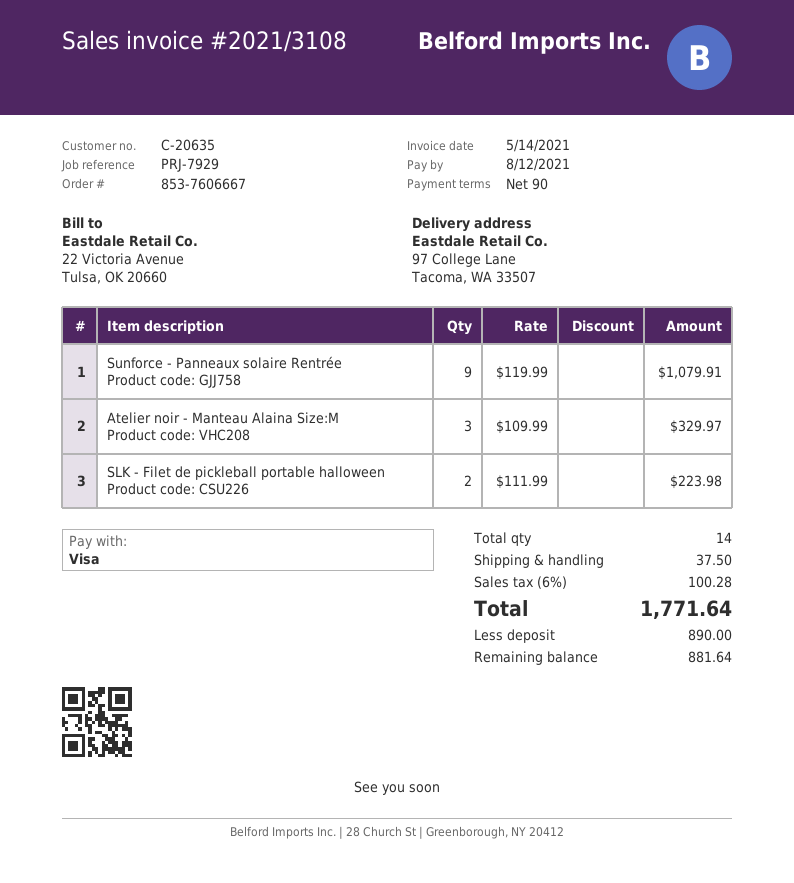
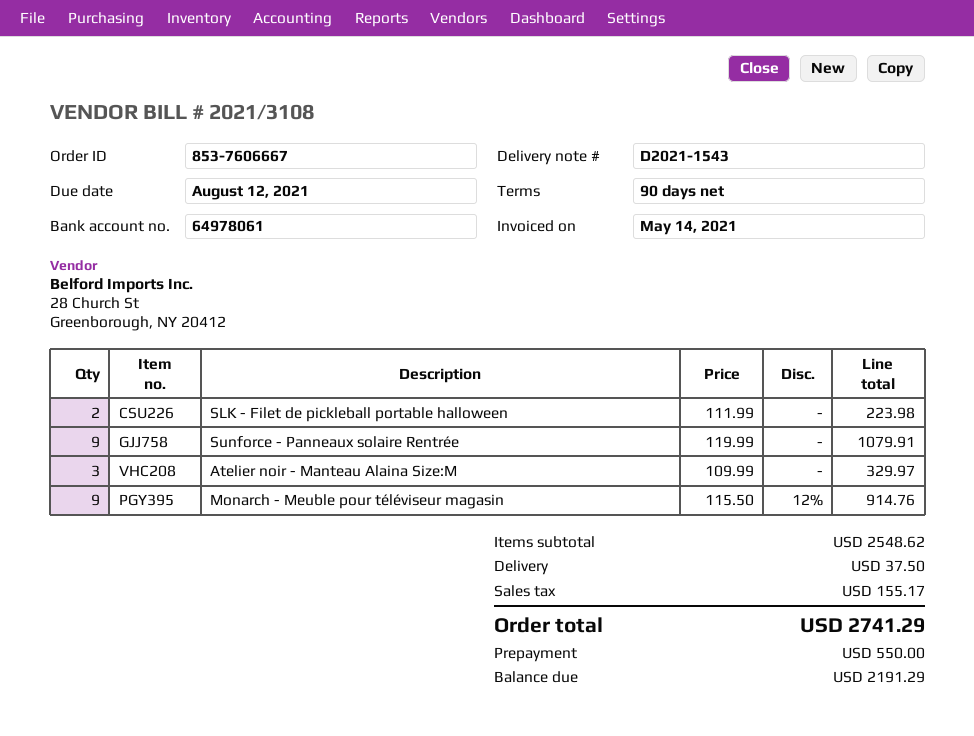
Monarch - Meuble pour téléviseur magasin: none -> 9 x 115.50 - 12% = 914.76
tax: 100.28 -> 155.17
total: 1771.64 -> 2741.29
deposit: 890.00 -> 550.00
balance: 881.64 -> 2191.29

